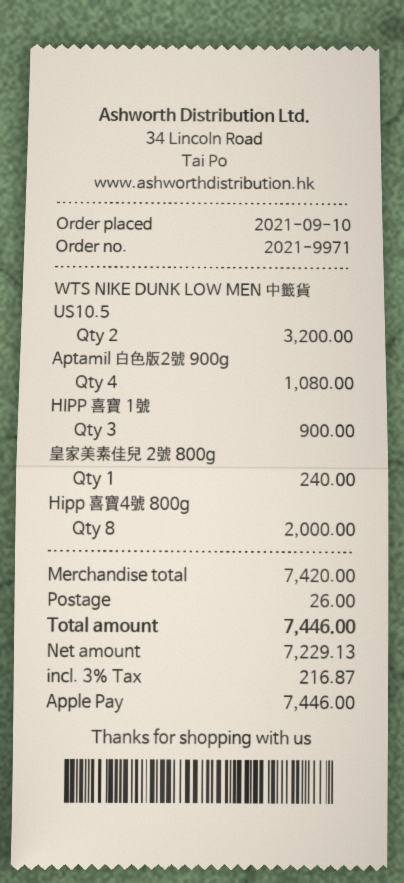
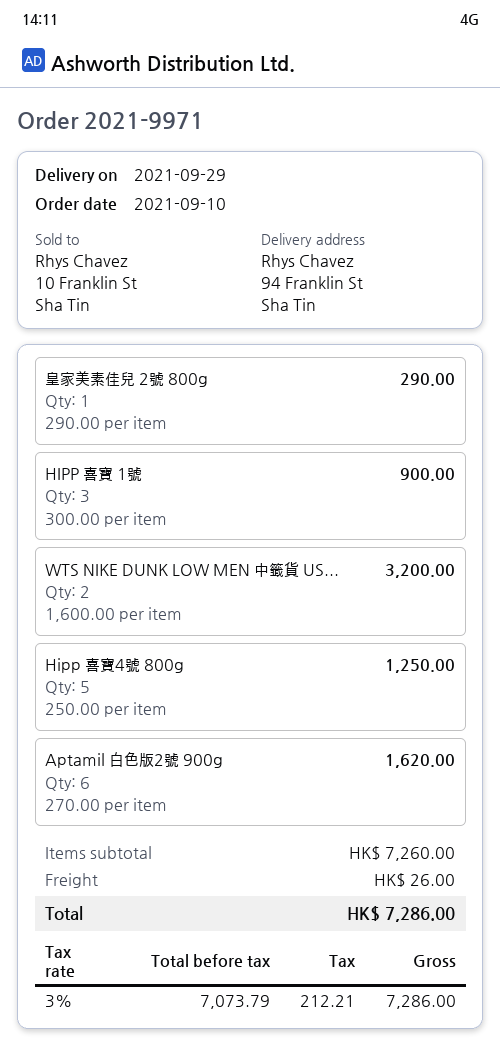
Aptamil 白色版2號 900g: 4 for 1080.00 -> 6 for 1620.00
皇家美素佳兒 2號 800g: 1 for 240.00 -> 1 for 290.00
Hipp 喜寶4號 800g: 8 for 2000.00 -> 5 for 1250.00
subtotal: 7420.00 -> 7260.00
net: 7229.13 -> 7073.79
tax: 3% = 216.87 -> 3% = 212.21
total: 7446.00 -> 7286.00

